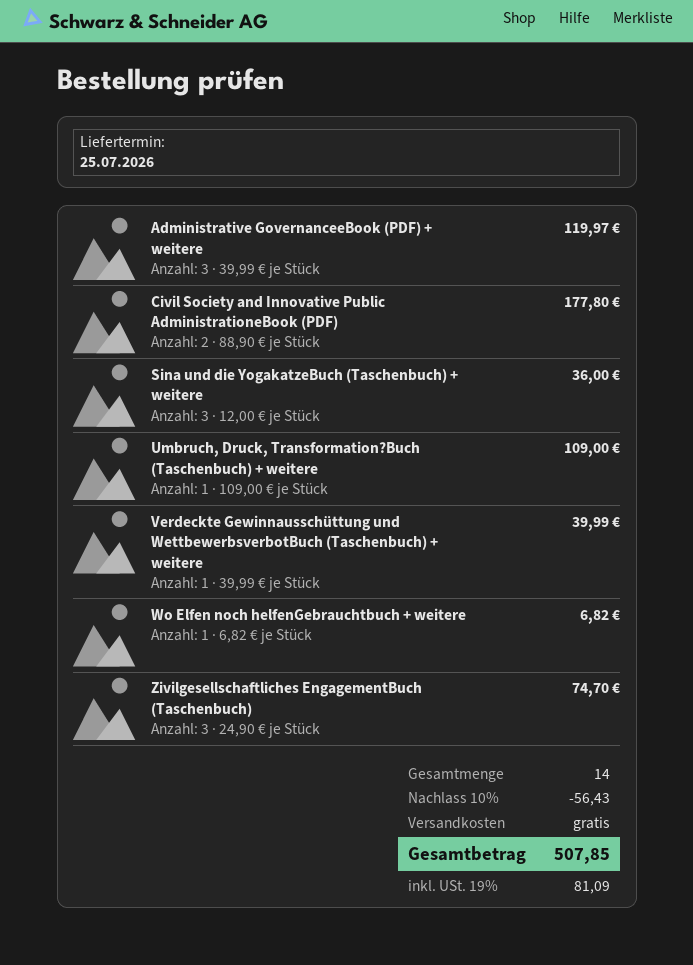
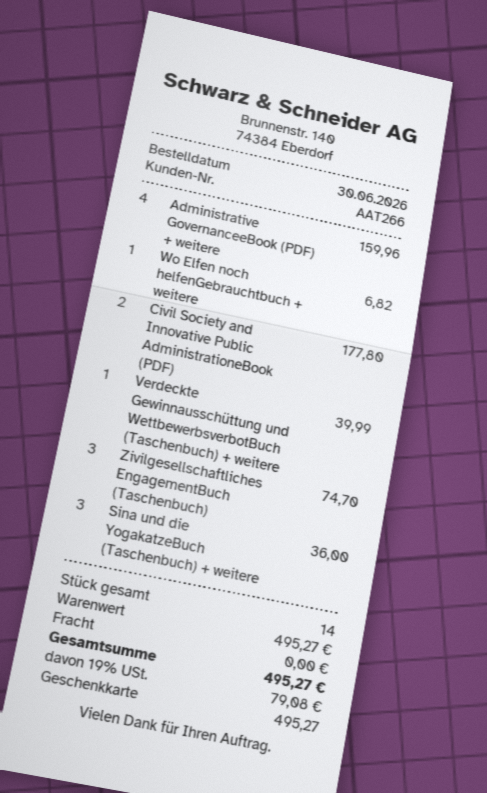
Administrative GovernanceeBook (PDF) + weitere: 3 for 119.97 -> 4 for 159.96
Umbruch, Druck, Transformation?Buch (Taschenbuch) + weitere: 1 for 109.00 -> none
discount: 10% = 56.43 -> none
tax: 19% = 81.09 -> 19% = 79.08
total: 507.85 -> 495.27

